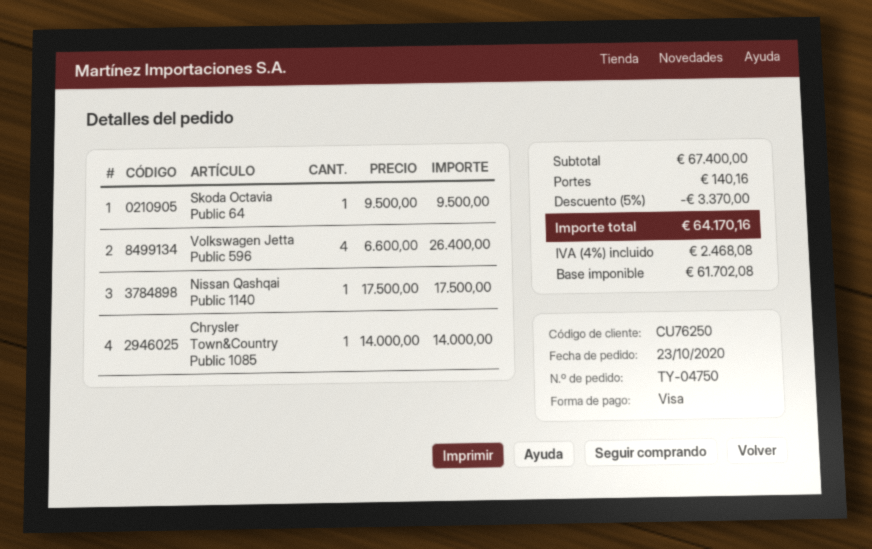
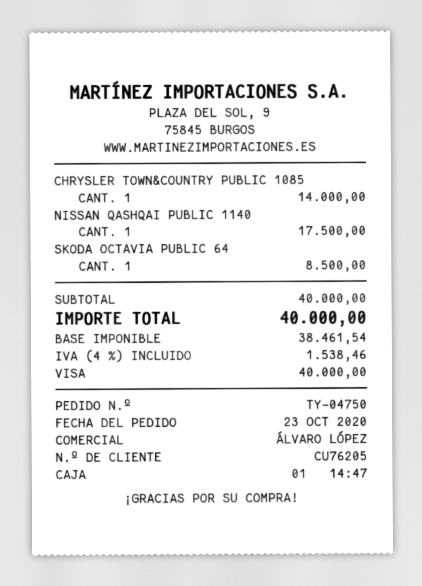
customer number: CU76250 -> CU76205
Skoda Octavia Public 64: 1 for 9500.00 -> 1 for 8500.00
Volkswagen Jetta Public 596: 4 for 26400.00 -> none
subtotal: 67400.00 -> 40000.00
discount: 5% = 3370.00 -> none
shipping: 140.16 -> none
net: 61702.08 -> 38461.54
tax: 4% = 2468.08 -> 4% = 1538.46
total: 64170.16 -> 40000.00

